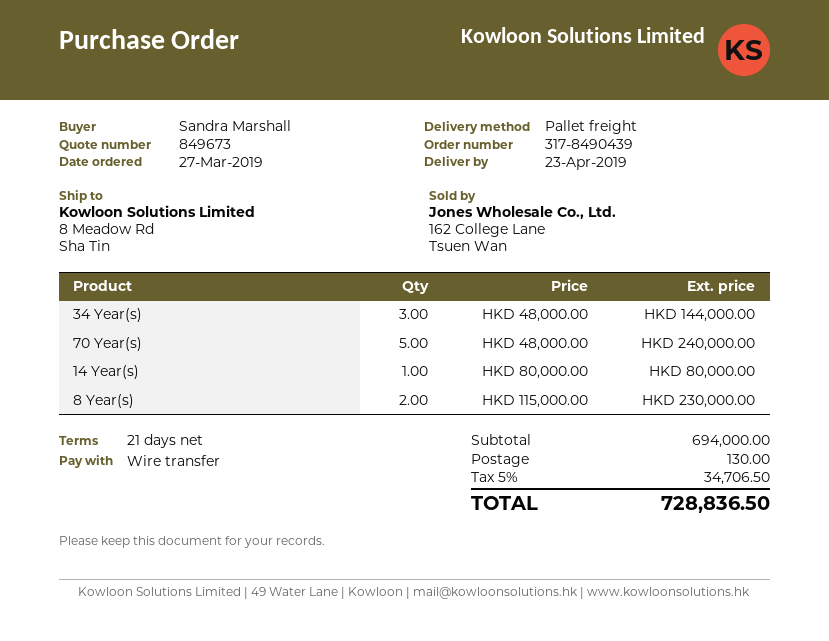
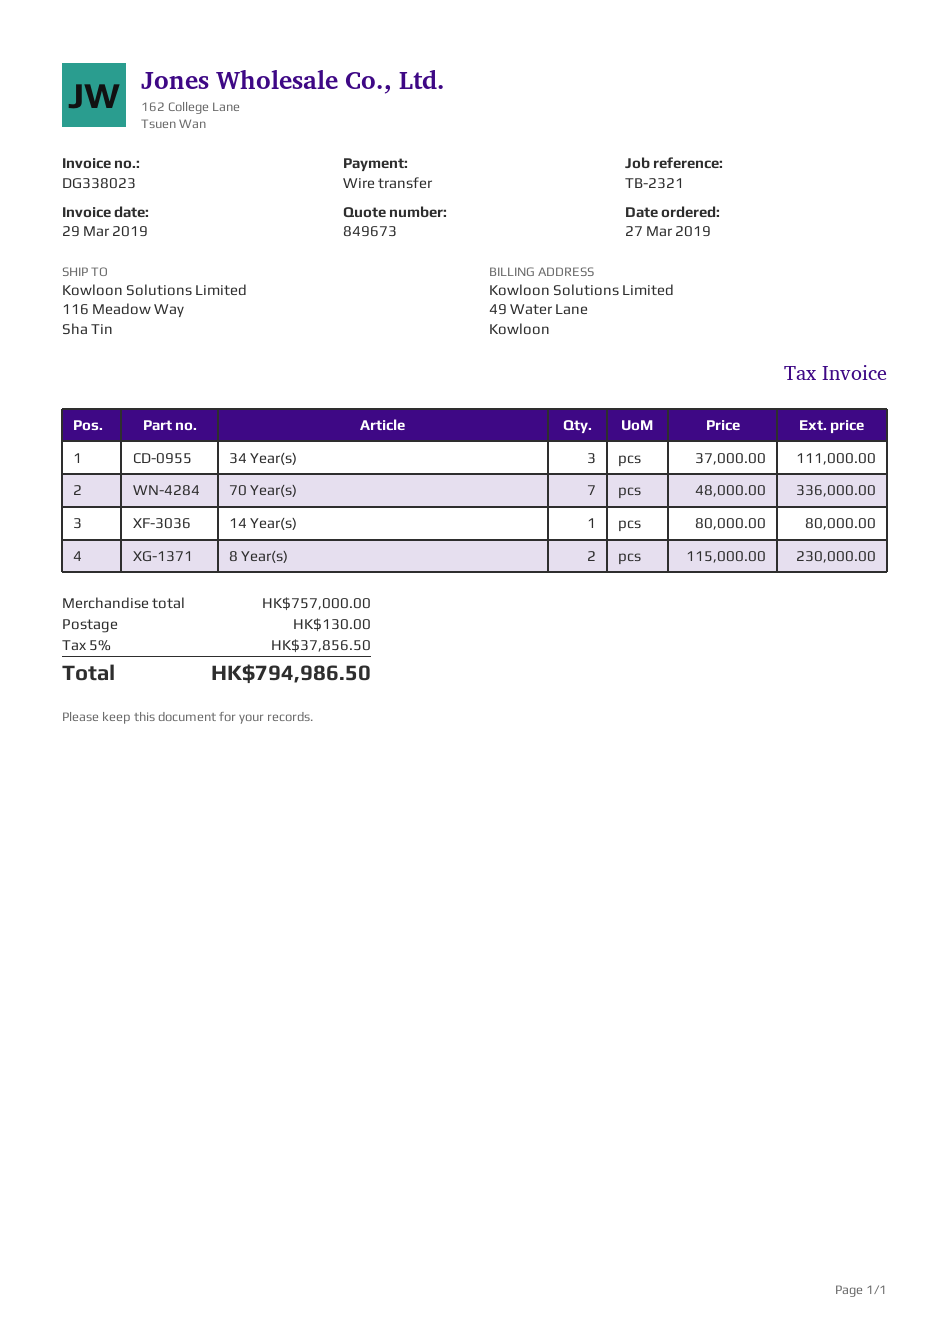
ship to: 8 Meadow Rd, Sha Tin -> 116 Meadow Way, Sha Tin
34 Year(s): 3 x 48000.00 = 144000.00 -> 3 x 37000.00 = 111000.00
70 Year(s): 5 x 48000.00 = 240000.00 -> 7 x 48000.00 = 336000.00
subtotal: 694000.00 -> 757000.00
tax: 5% = 34706.50 -> 5% = 37856.50
total: 728836.50 -> 794986.50

